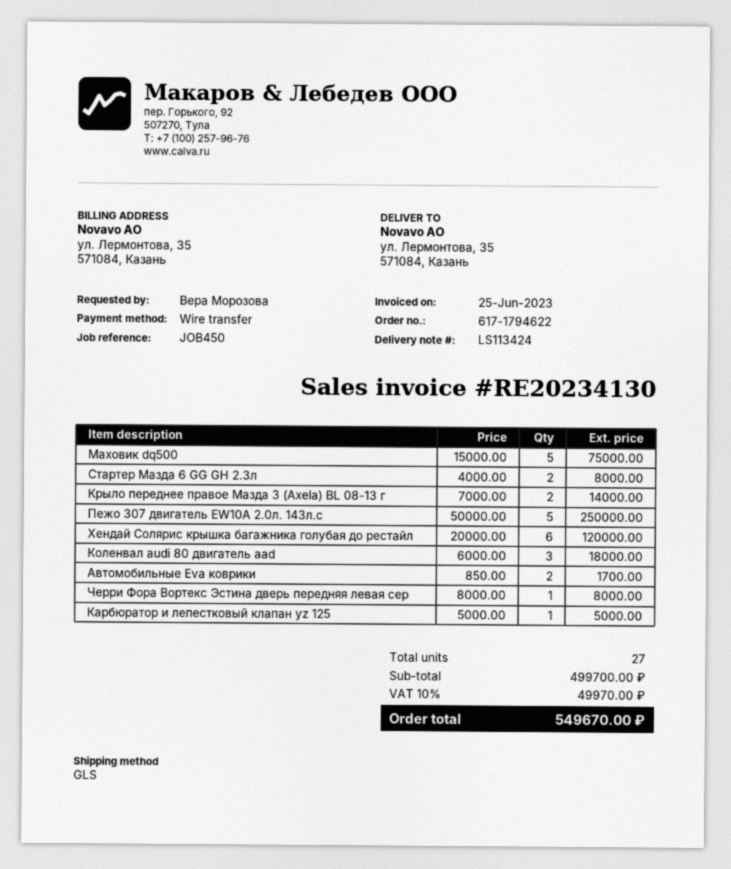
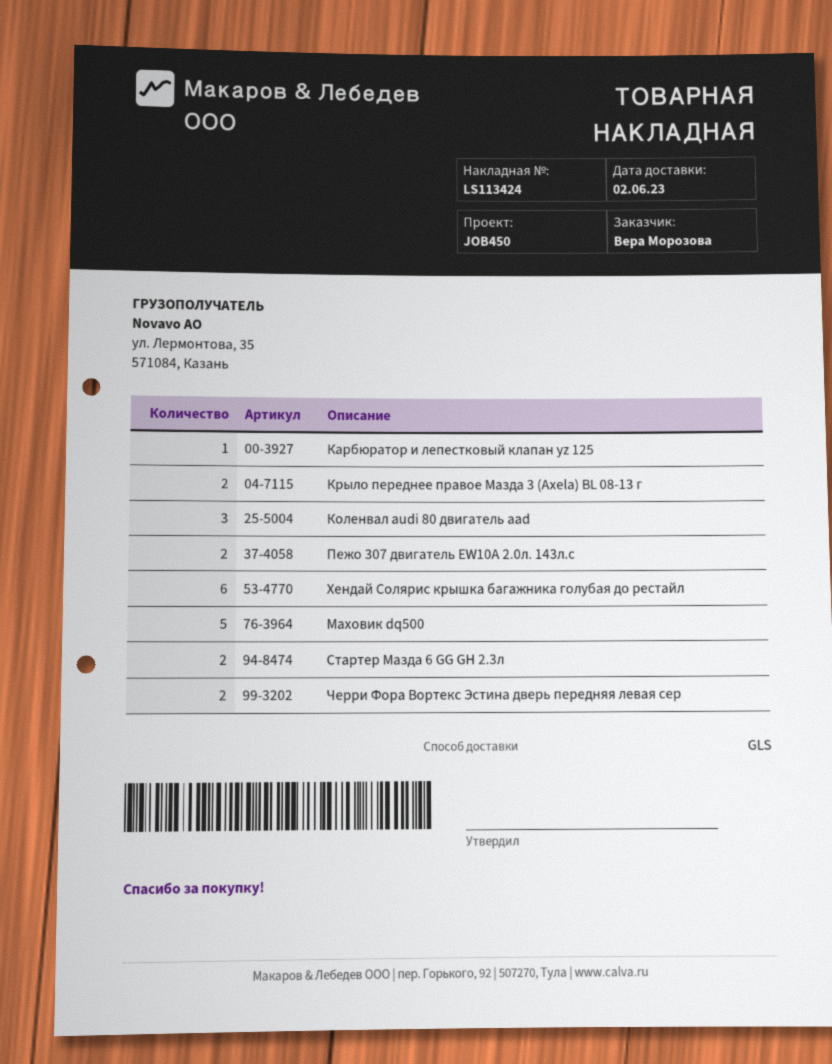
Пежо 307 двигатель EW10A 2.0л. 143л.с: 5 -> 2
Автомобильные Eva коврики: 2 -> none
Черри Фора Вортекс Эстина дверь передняя левая сер: 1 -> 2

